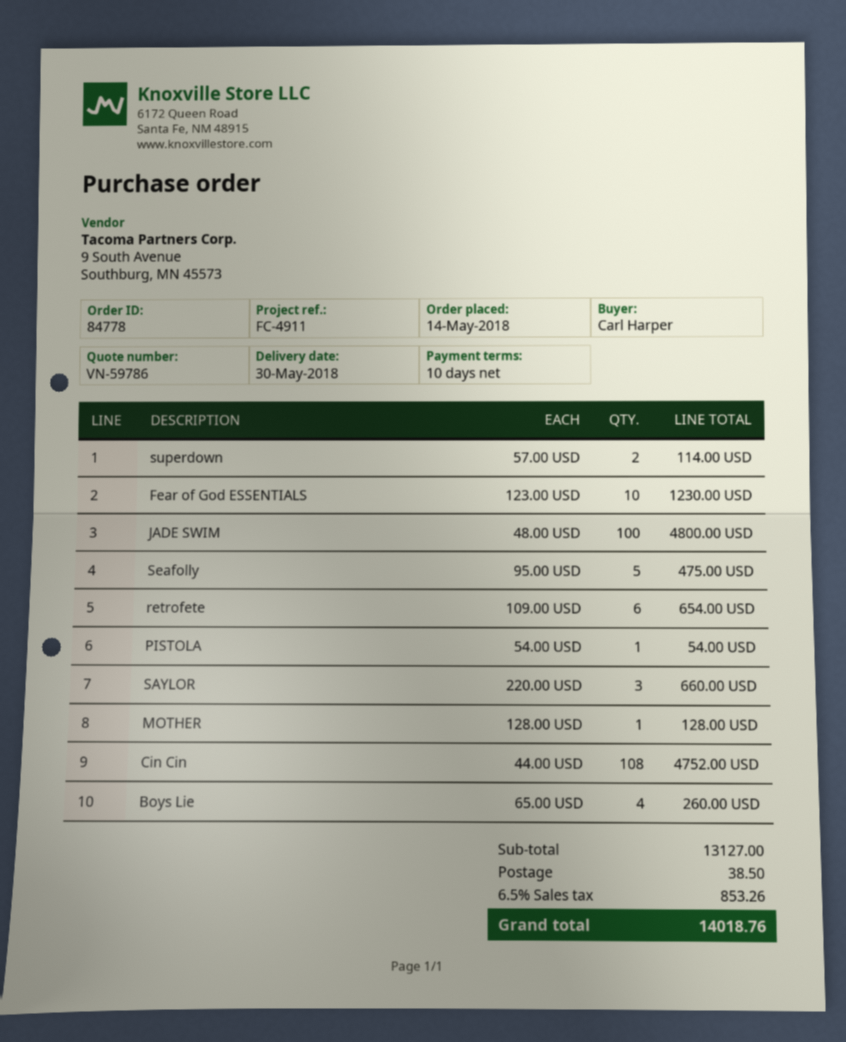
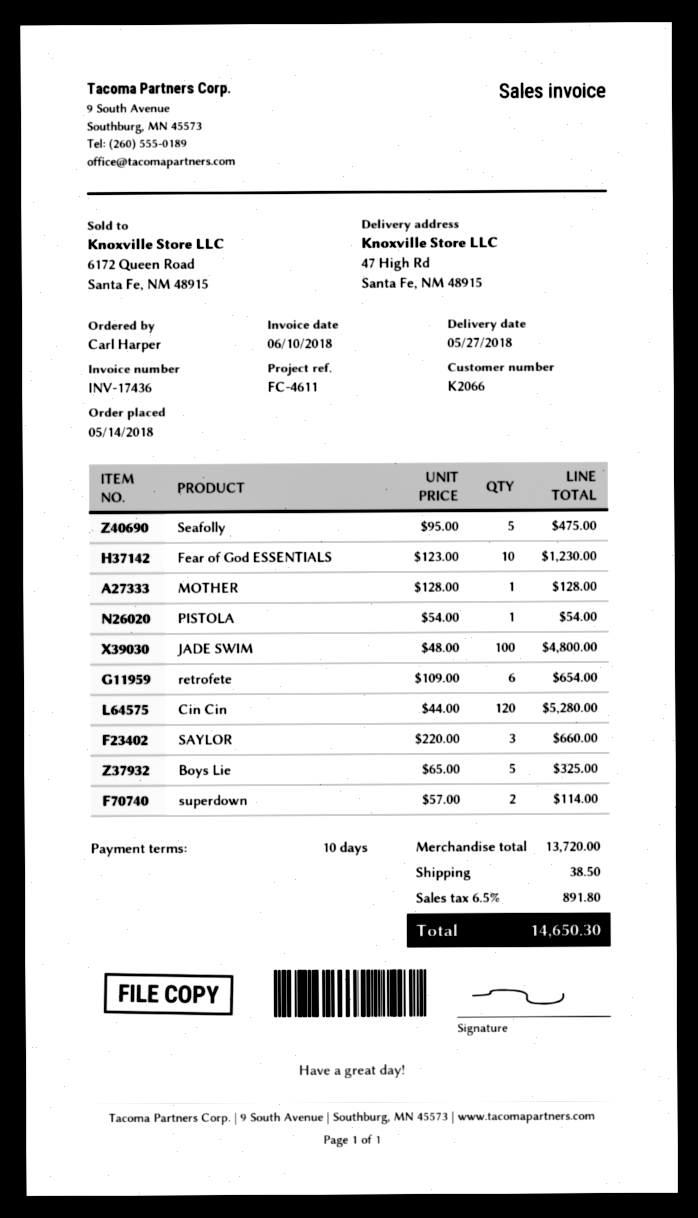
delivery date: 2018-05-30 -> 2018-05-27
reference: FC-4911 -> FC-4611
Cin Cin: 108 x 44.00 = 4752.00 -> 120 x 44.00 = 5280.00
Boys Lie: 4 x 65.00 = 260.00 -> 5 x 65.00 = 325.00
subtotal: 13127.00 -> 13720.00
tax: 6.5% = 853.26 -> 6.5% = 891.80
total: 14018.76 -> 14650.30

